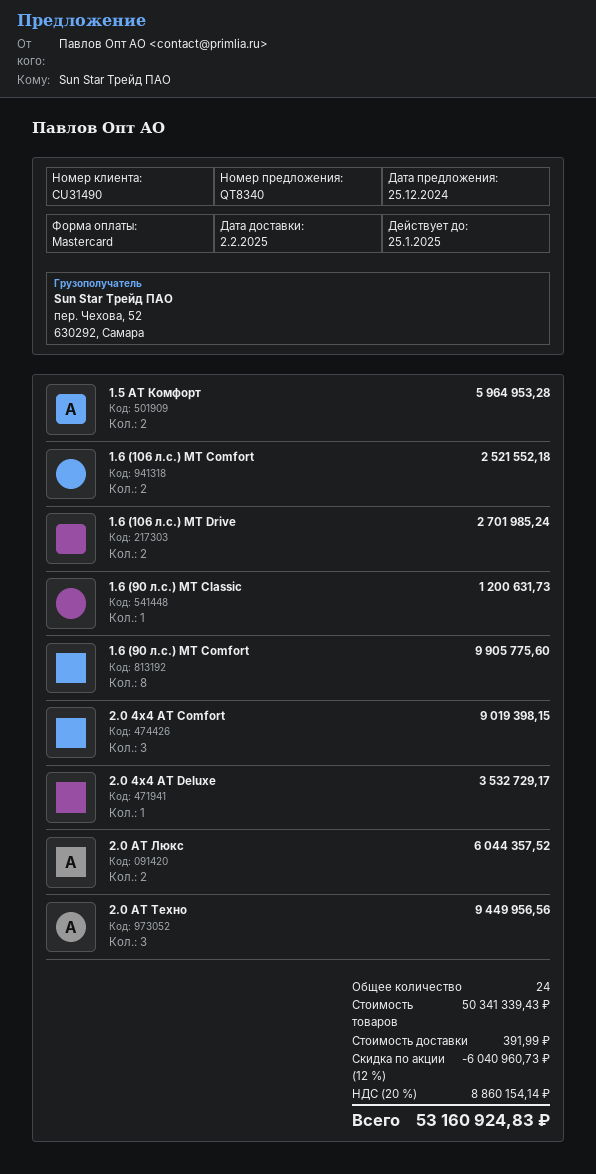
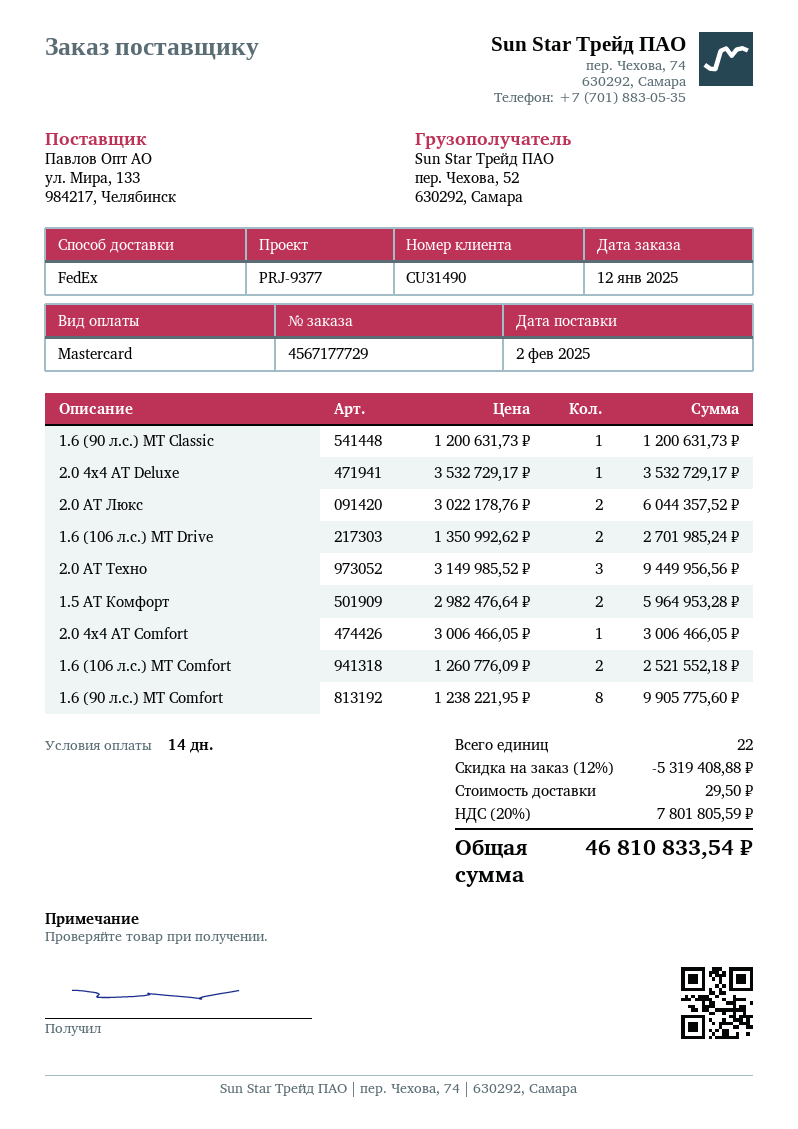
2.0 4x4 AT Comfort: 3 for 9019398.15 -> 1 for 3006466.05
total quantity: 24 -> 22
discount: 12% = 6040960.73 -> 12% = 5319408.88
shipping: 391.99 -> 29.50
tax: 20% = 8860154.14 -> 20% = 7801805.59
total: 53160924.83 -> 46810833.54

